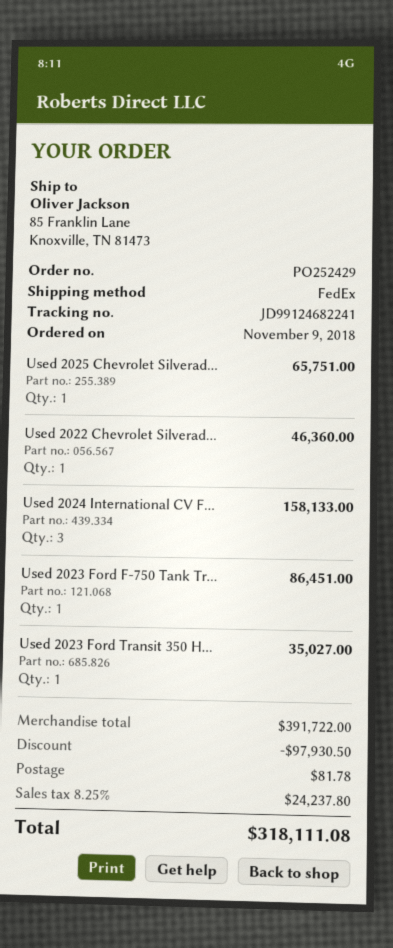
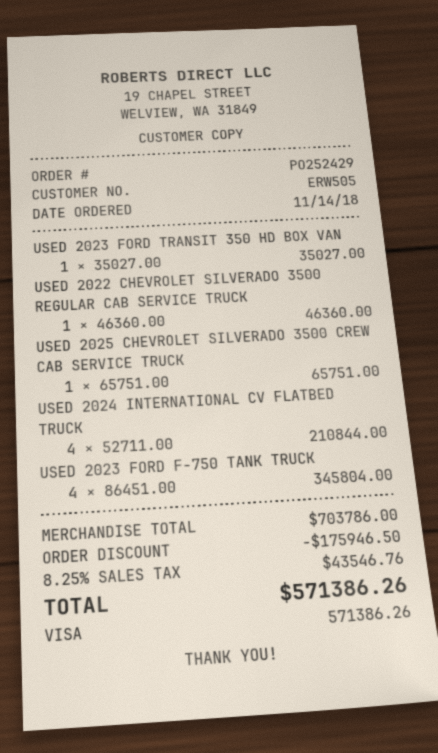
order date: 2018-11-09 -> 2018-11-14
Used 2024 International CV F...: 3 for 158133.00 -> 4 for 210844.00
Used 2023 Ford F-750 Tank Tr...: 1 for 86451.00 -> 4 for 345804.00
subtotal: 391722.00 -> 703786.00
discount: 97930.50 -> 175946.50
shipping: 81.78 -> none
tax: 8.25% = 24237.80 -> 8.25% = 43546.76
total: 318111.08 -> 571386.26

